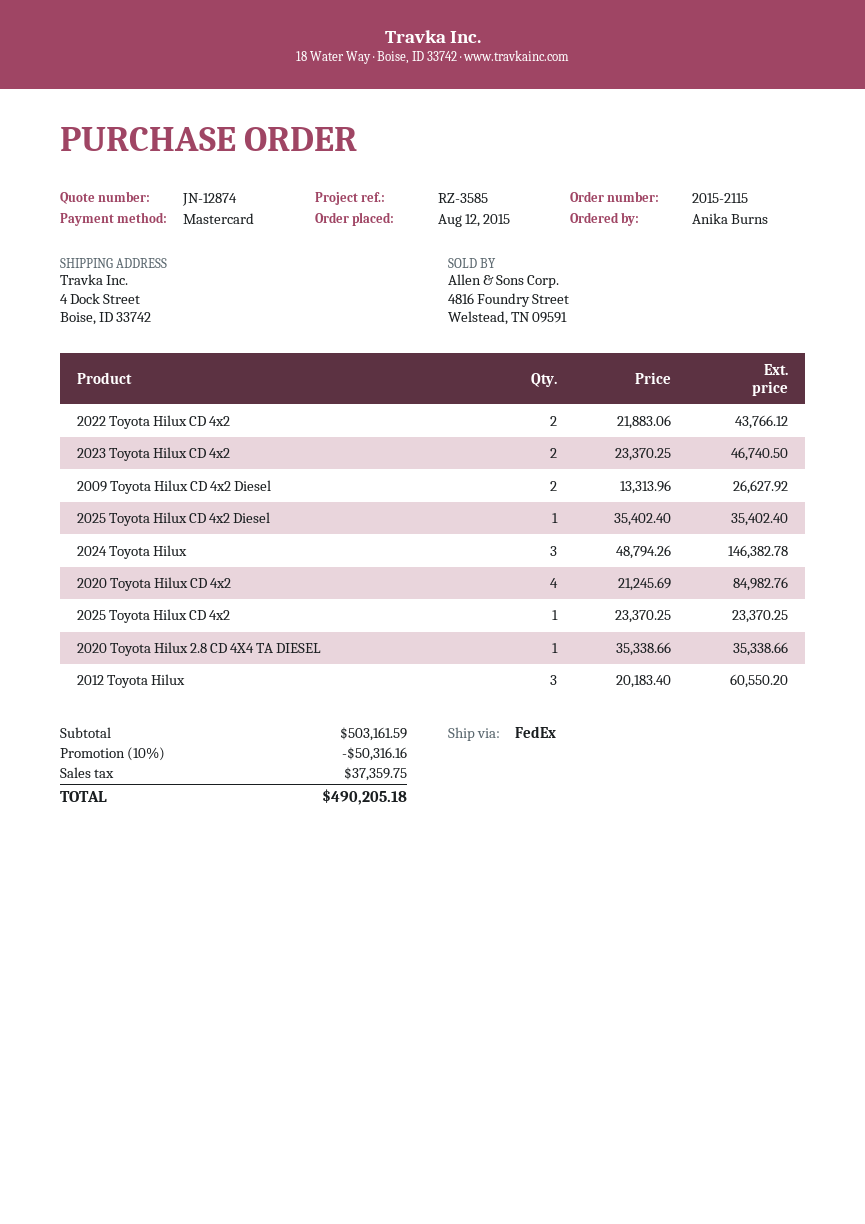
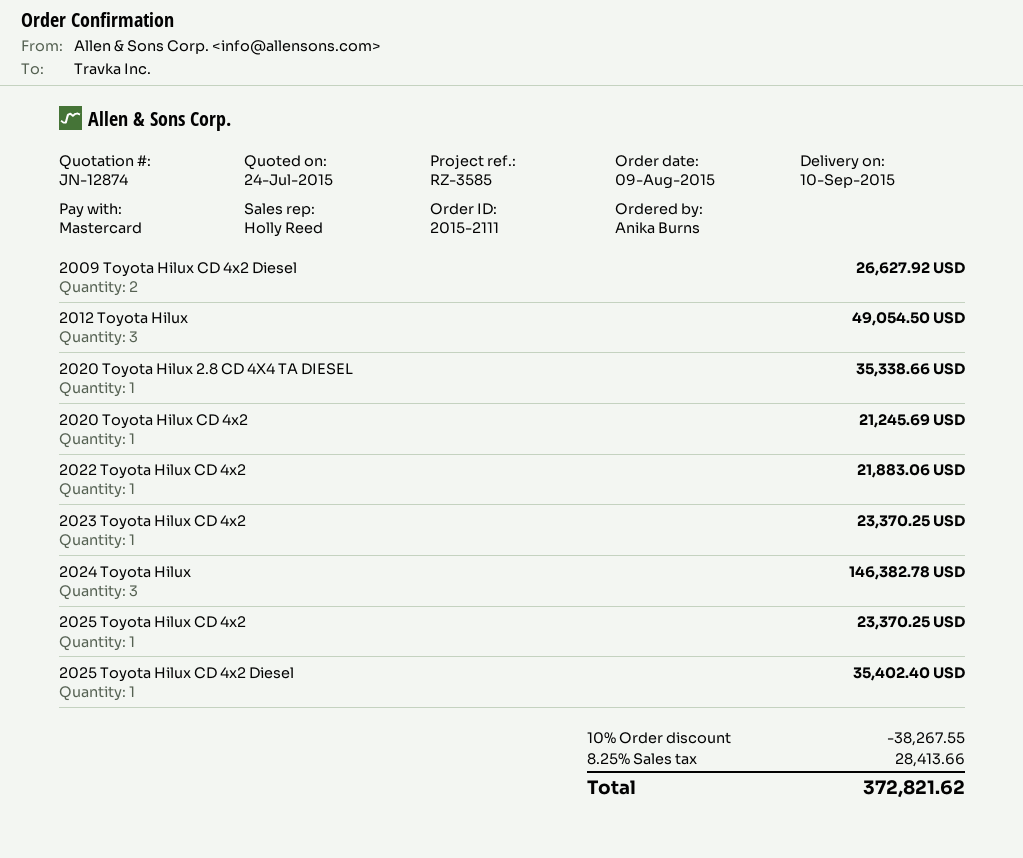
order number: 2015-2115 -> 2015-2111
order date: 2015-08-12 -> 2015-08-09
2022 Toyota Hilux CD 4x2: 2 for 43766.12 -> 1 for 21883.06
2023 Toyota Hilux CD 4x2: 2 for 46740.50 -> 1 for 23370.25
2020 Toyota Hilux CD 4x2: 4 for 84982.76 -> 1 for 21245.69
2012 Toyota Hilux: 3 for 60550.20 -> 3 for 49054.50
discount: 10% = 50316.16 -> 10% = 38267.55
tax: 37359.75 -> 28413.66
total: 490205.18 -> 372821.62

